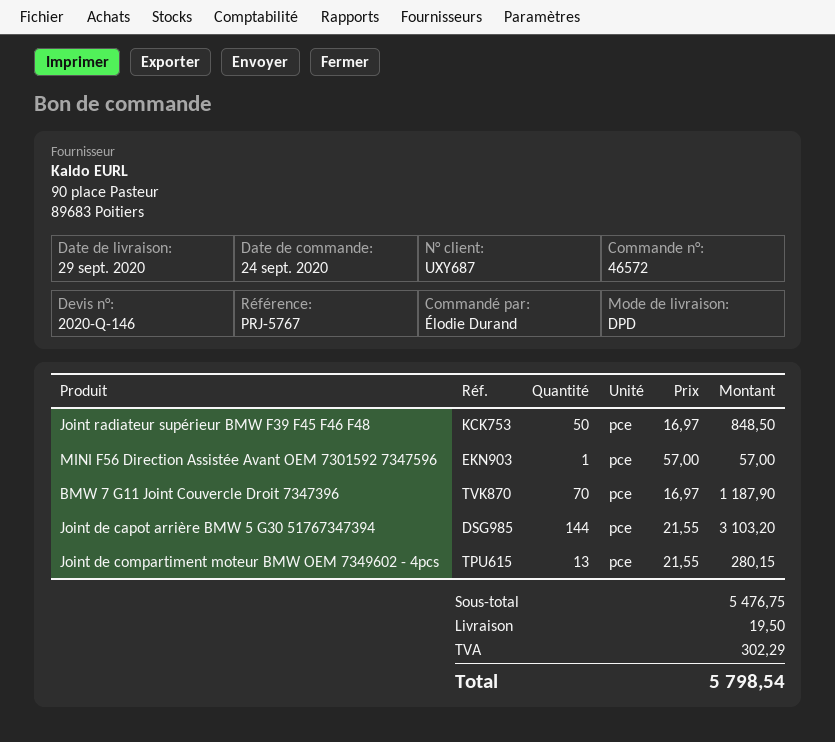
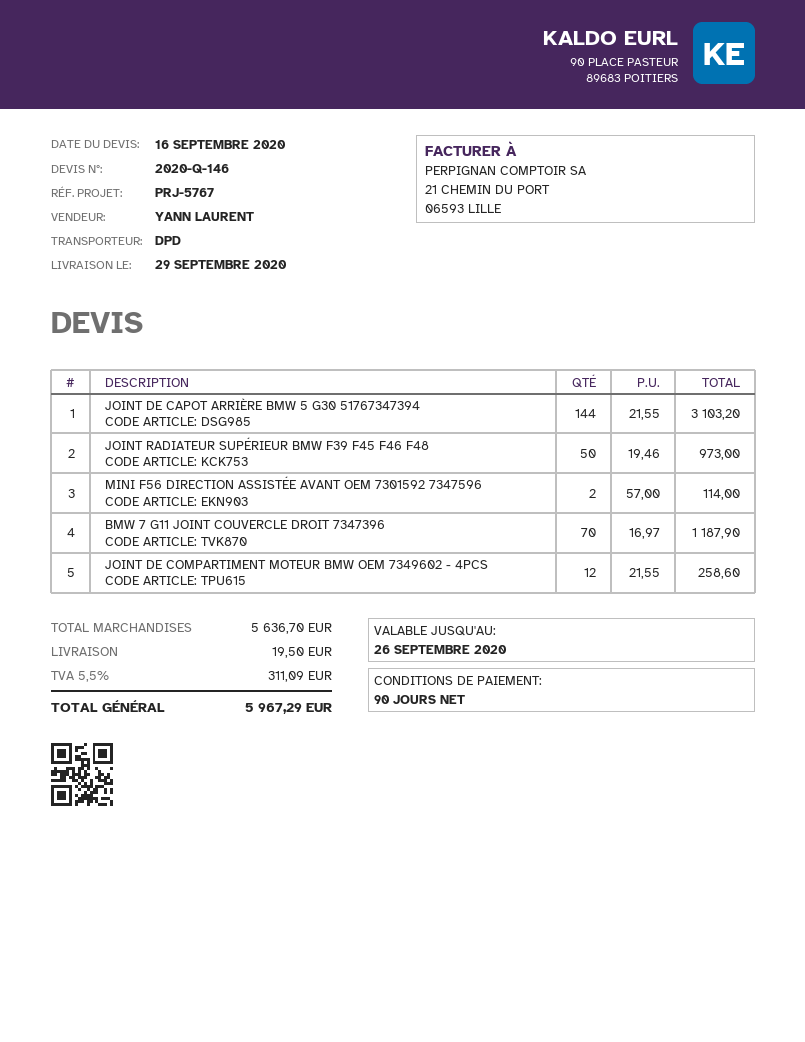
Joint radiateur supérieur BMW F39 F45 F46 F48: 50 x 16.97 = 848.50 -> 50 x 19.46 = 973.00
MINI F56 Direction Assistée Avant OEM 7301592 7347596: 1 x 57.00 = 57.00 -> 2 x 57.00 = 114.00
Joint de compartiment moteur BMW OEM 7349602 - 4pcs: 13 x 21.55 = 280.15 -> 12 x 21.55 = 258.60
subtotal: 5476.75 -> 5636.70
tax: 302.29 -> 311.09
total: 5798.54 -> 5967.29

